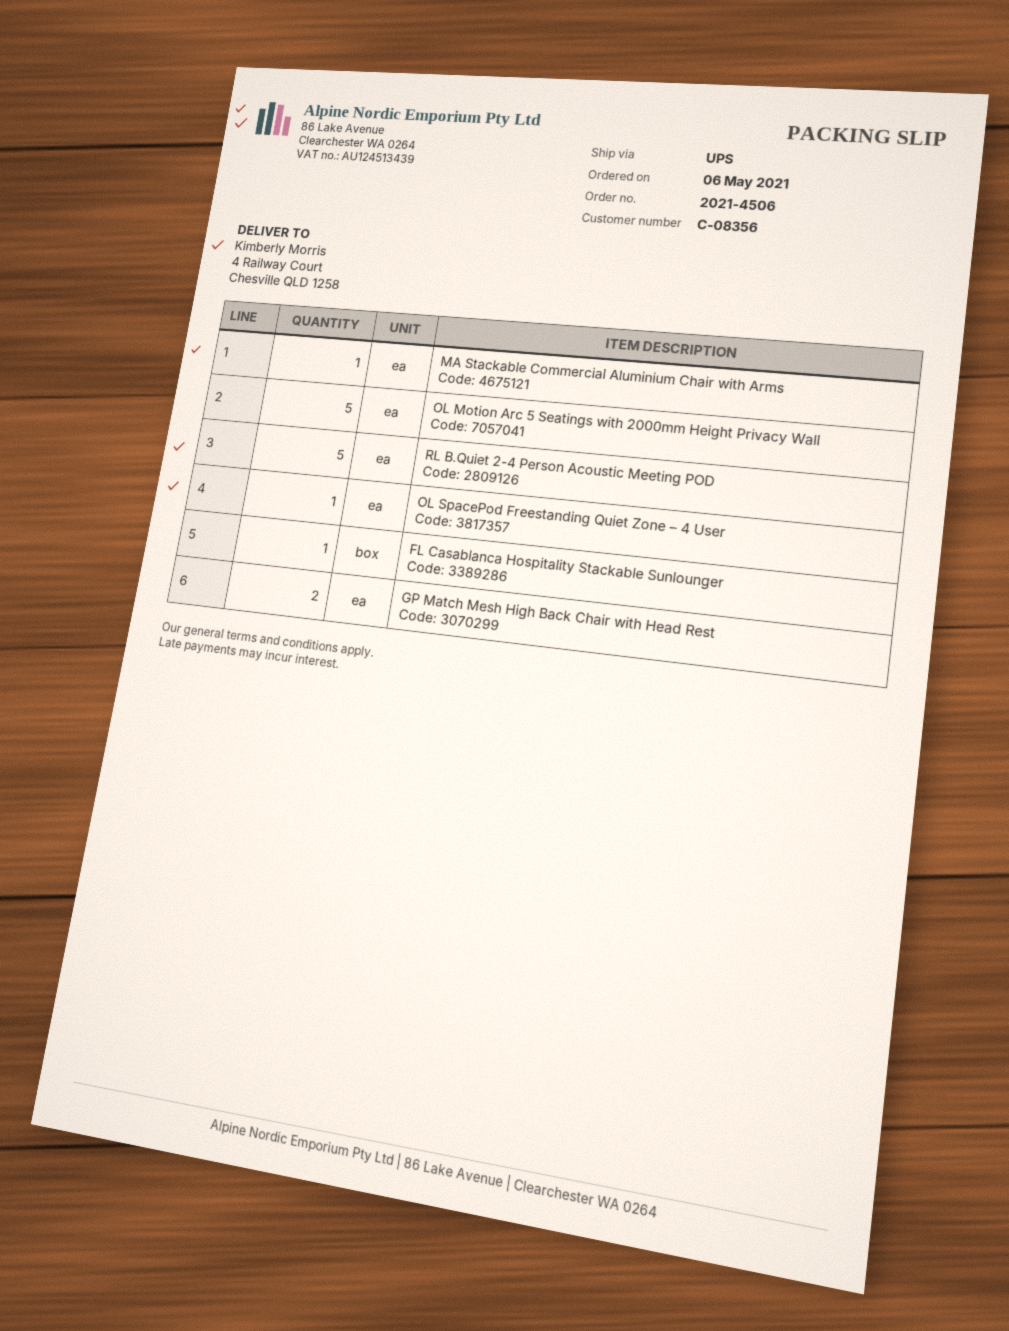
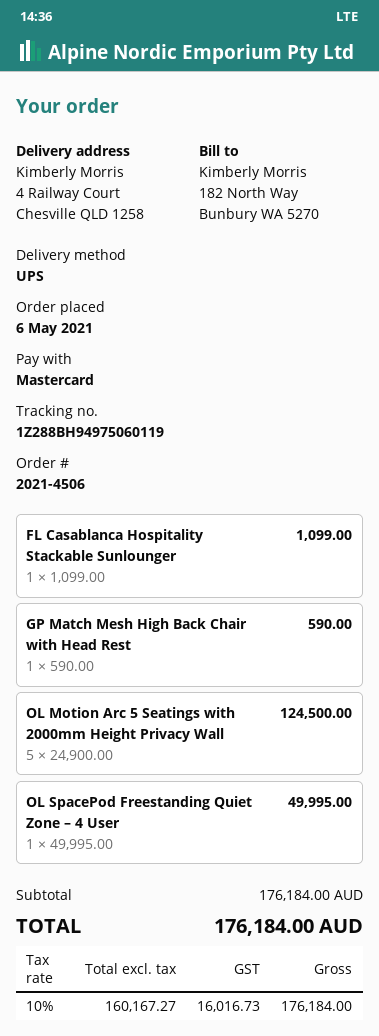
MA Stackable Commercial Aluminium Chair with Arms: 1 -> none
RL B.Quiet 2-4 Person Acoustic Meeting POD: 5 -> none
GP Match Mesh High Back Chair with Head Rest: 2 -> 1

